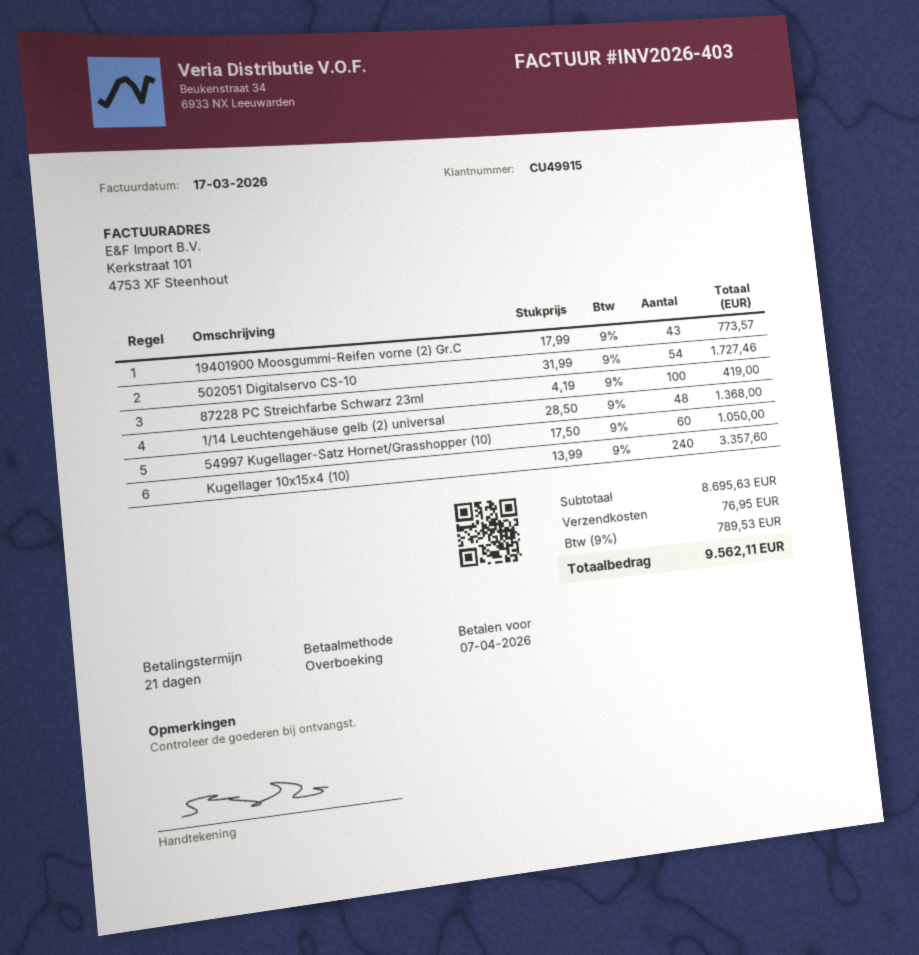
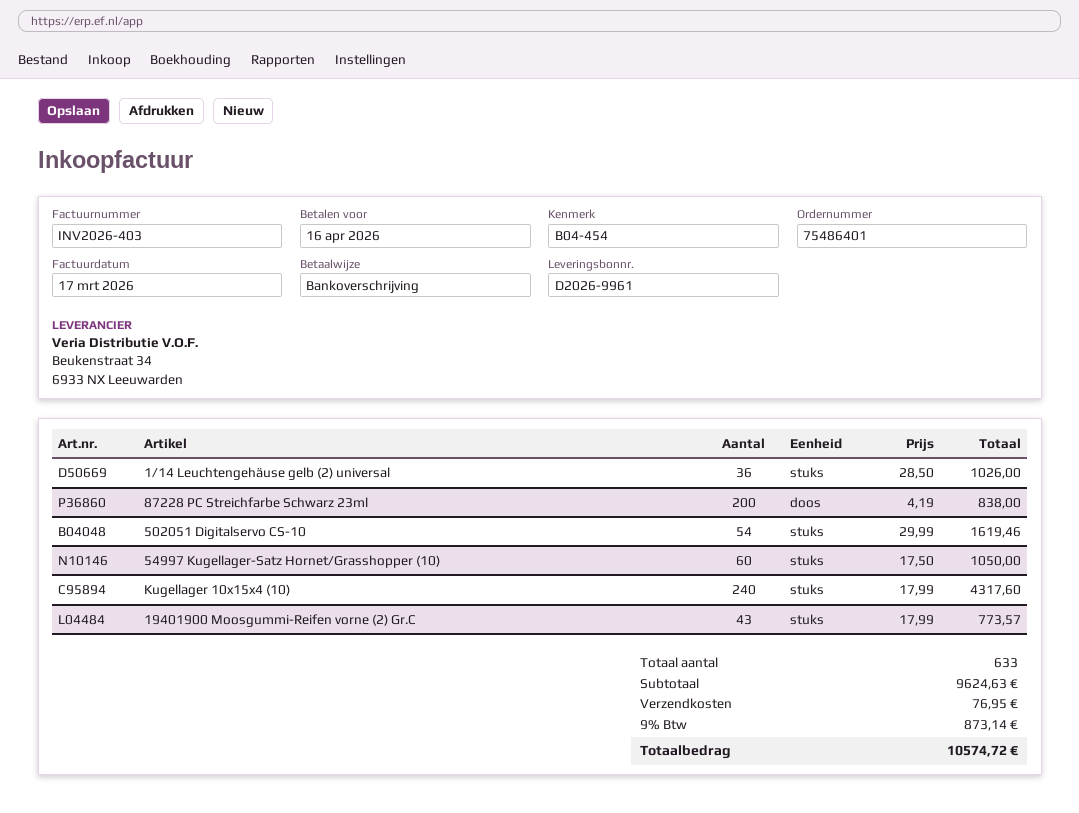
due date: 2026-04-07 -> 2026-04-16
502051 Digitalservo CS-10: 54 x 31.99 = 1727.46 -> 54 x 29.99 = 1619.46
87228 PC Streichfarbe Schwarz 23ml: 100 x 4.19 = 419.00 -> 200 x 4.19 = 838.00
1/14 Leuchtengehäuse gelb (2) universal: 48 x 28.50 = 1368.00 -> 36 x 28.50 = 1026.00
Kugellager 10x15x4 (10): 240 x 13.99 = 3357.60 -> 240 x 17.99 = 4317.60
subtotal: 8695.63 -> 9624.63
tax: 9% = 789.53 -> 9% = 873.14
total: 9562.11 -> 10574.72

